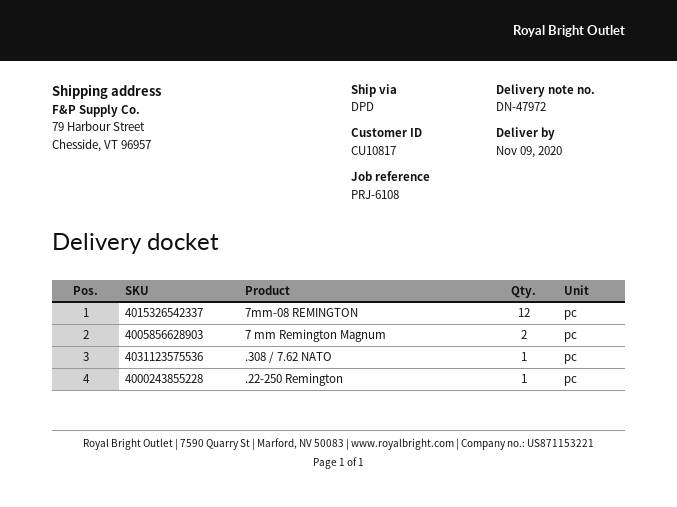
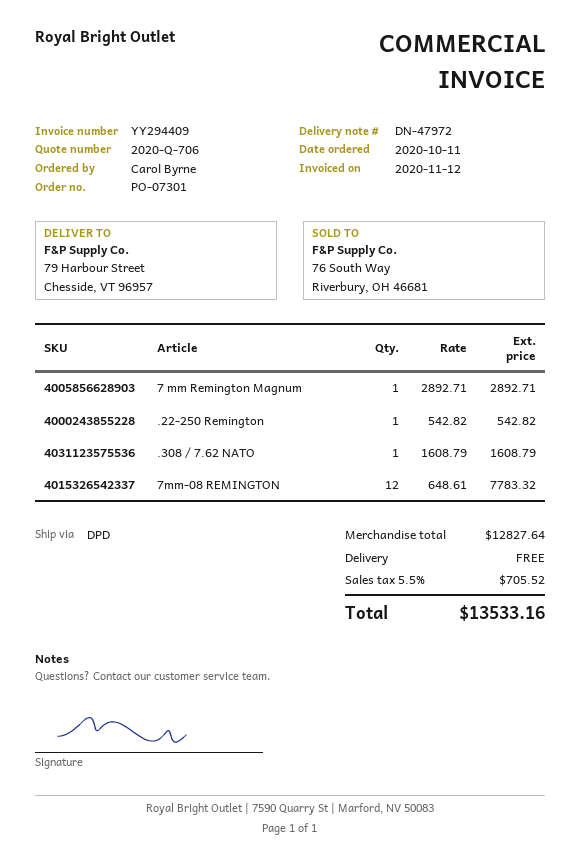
7 mm Remington Magnum: 2 -> 1

